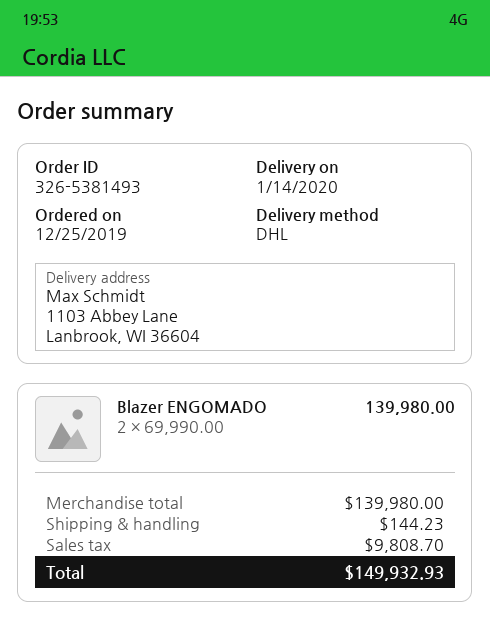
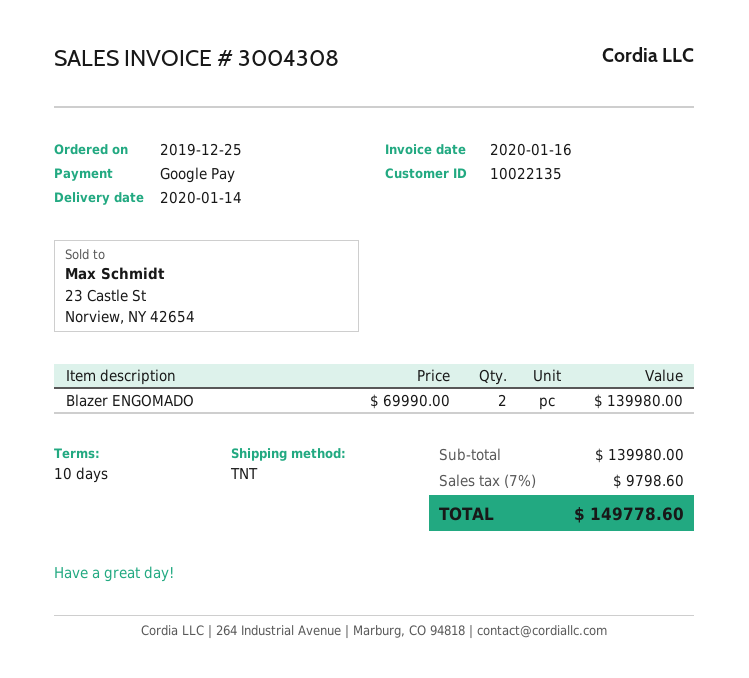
shipping method: DHL -> TNT
shipping: 144.23 -> none
tax: 9808.70 -> 9798.60
total: 149932.93 -> 149778.60

